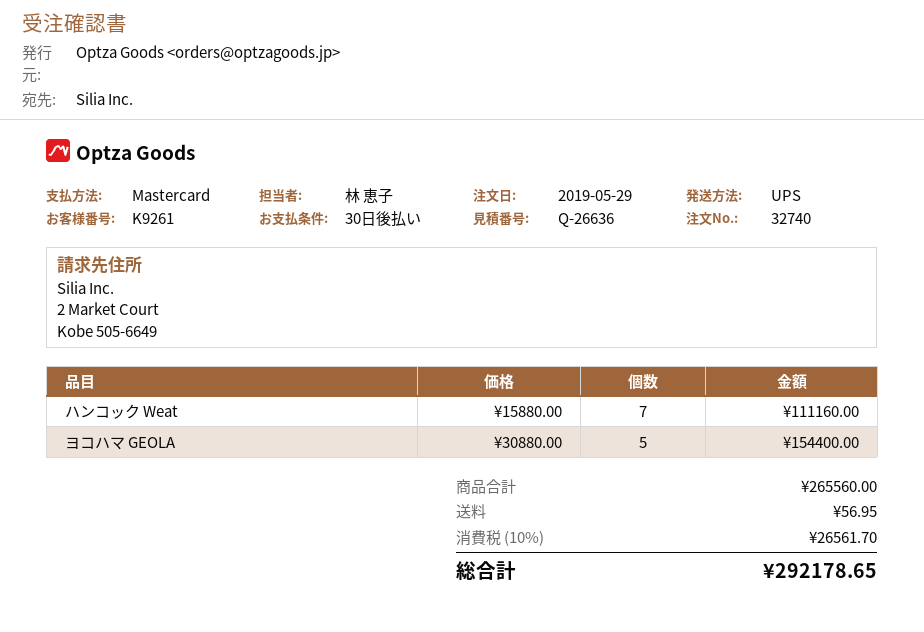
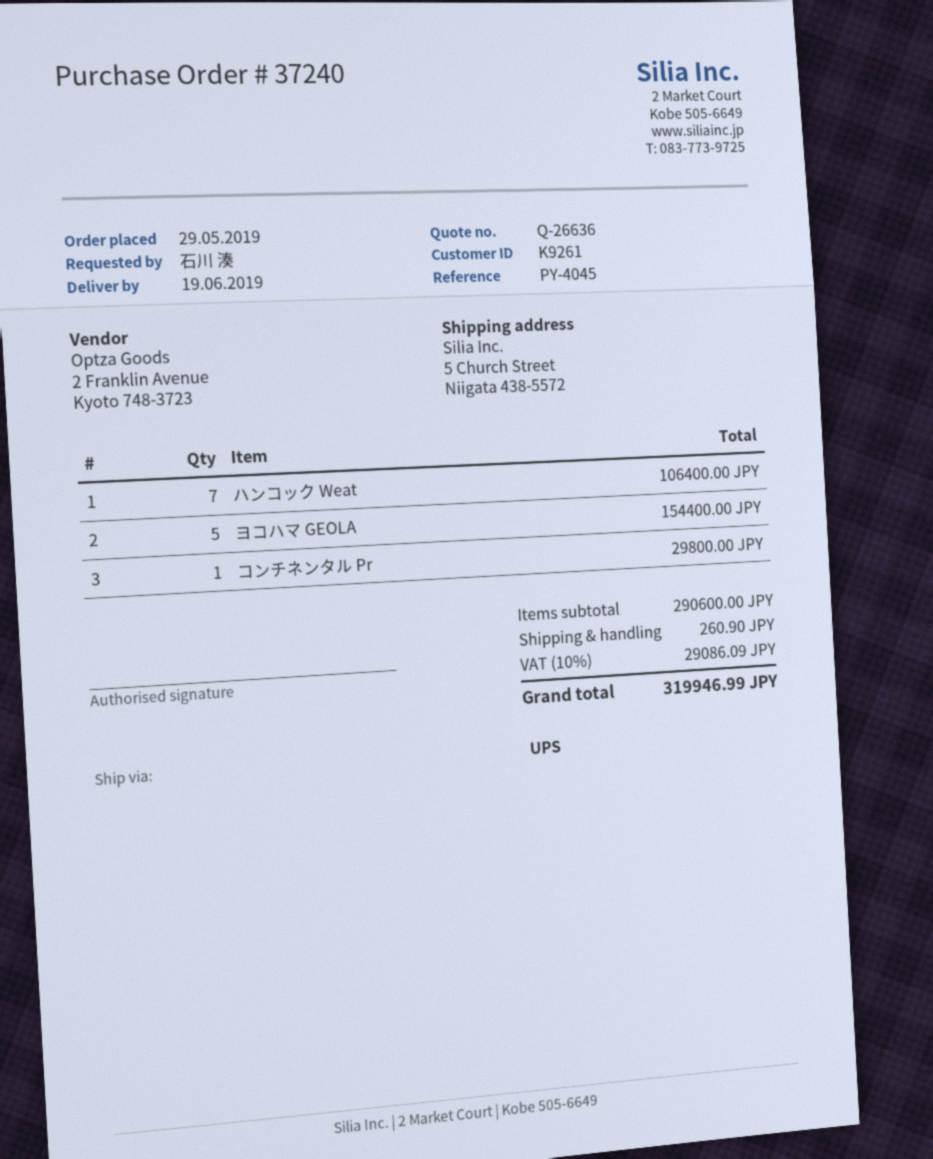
order number: 32740 -> 37240
ハンコック Weat: 7 for 111160.00 -> 7 for 106400.00
コンチネンタル Pr: none -> 1 for 29800.00
subtotal: 265560.00 -> 290600.00
shipping: 56.95 -> 260.90
tax: 10% = 26561.70 -> 10% = 29086.09
total: 292178.65 -> 319946.99

